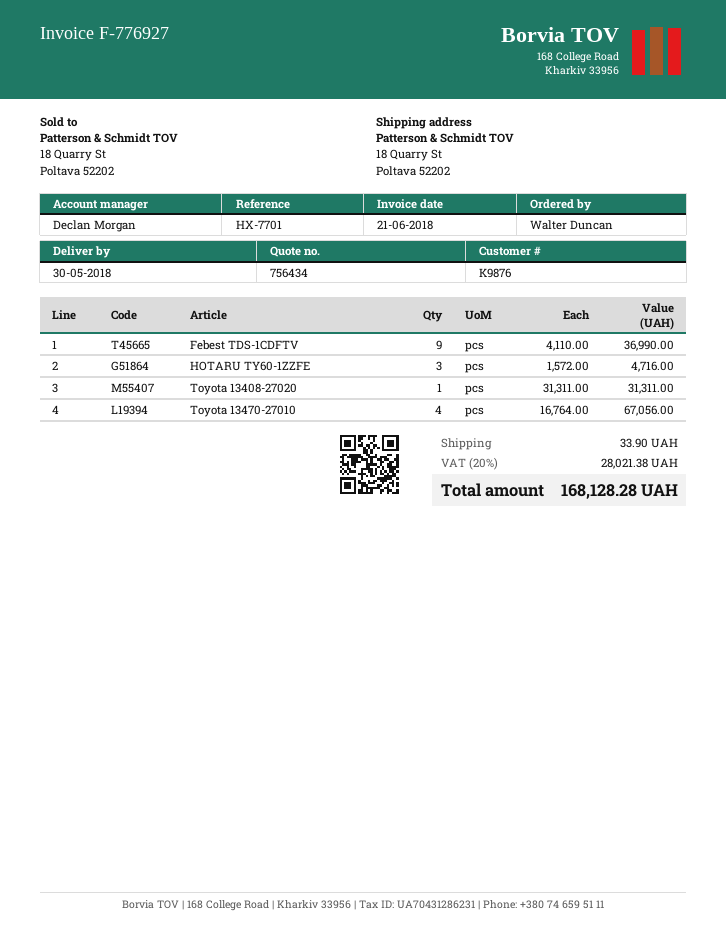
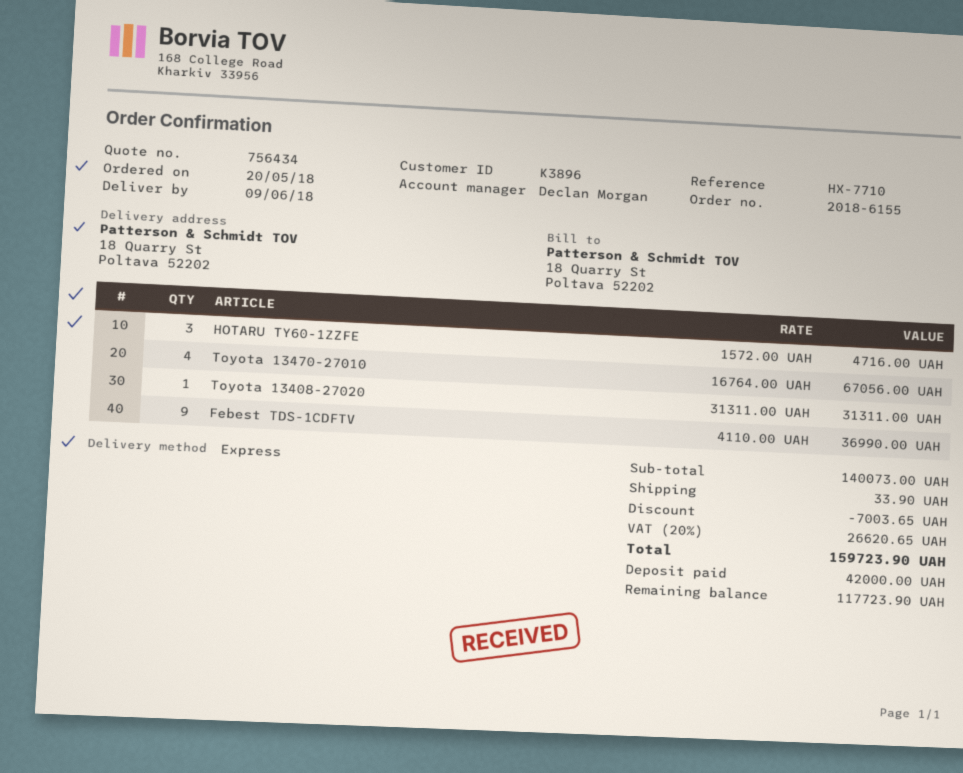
delivery date: 2018-05-30 -> 2018-06-09
customer number: K9876 -> K3896
reference: HX-7701 -> HX-7710
discount: none -> 7003.65
tax: 20% = 28021.38 -> 20% = 26620.65
total: 168128.28 -> 159723.90

